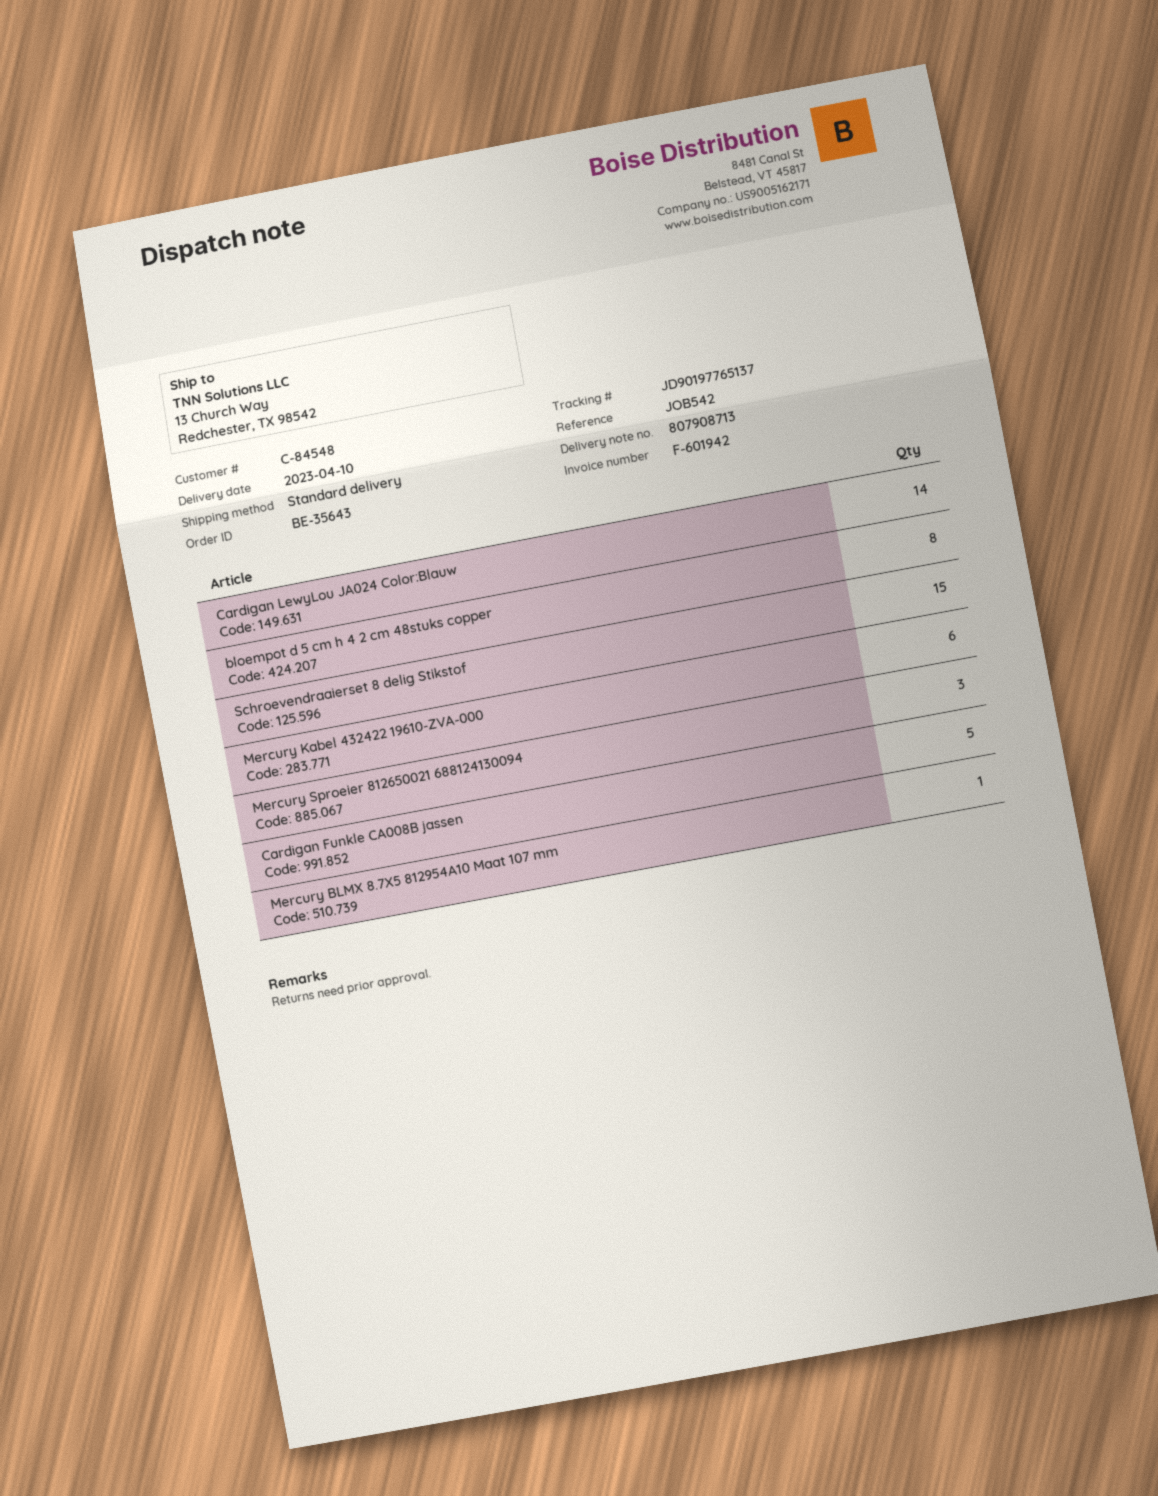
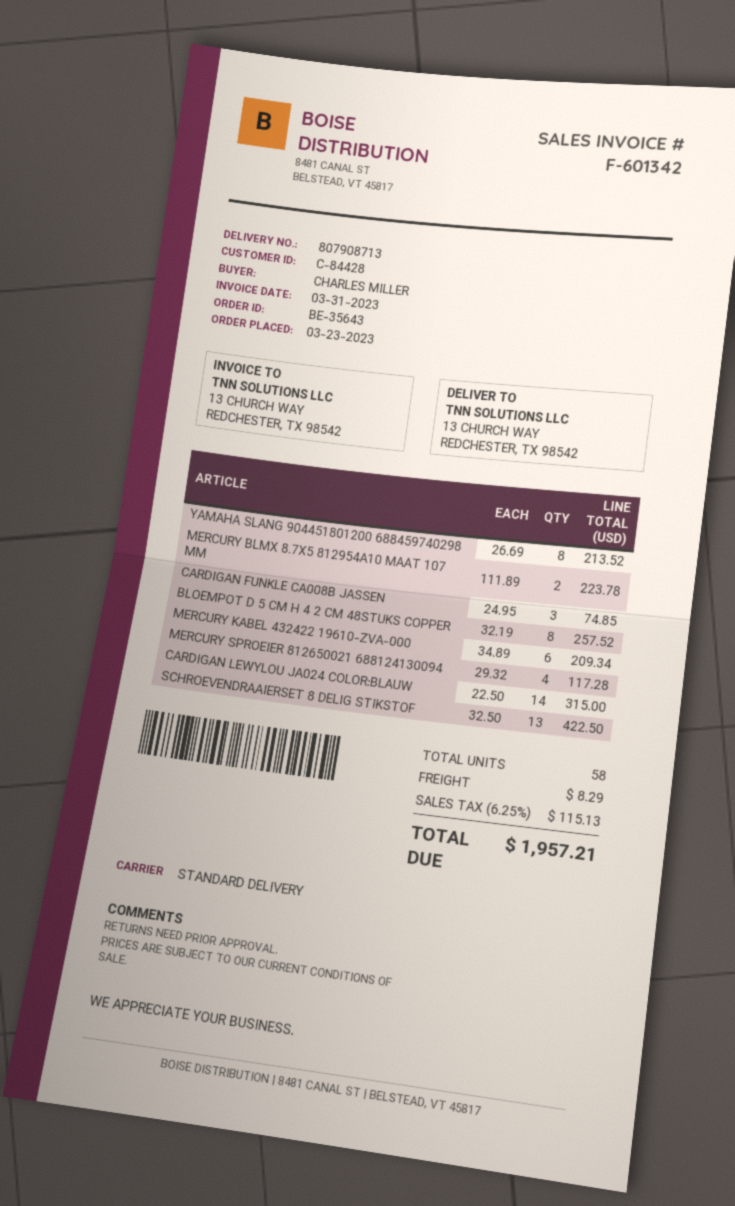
invoice number: F-601942 -> F-601342
customer number: C-84548 -> C-84428
Schroevendraaierset 8 delig Stikstof: 15 -> 13
Mercury Sproeier 812650021 688124130094: 3 -> 4
Cardigan Funkle CA008B jassen: 5 -> 3
Mercury BLMX 8.7X5 812954A10 Maat 107 mm: 1 -> 2
YAMAHA SLANG 904451801200 688459740298: none -> 8

